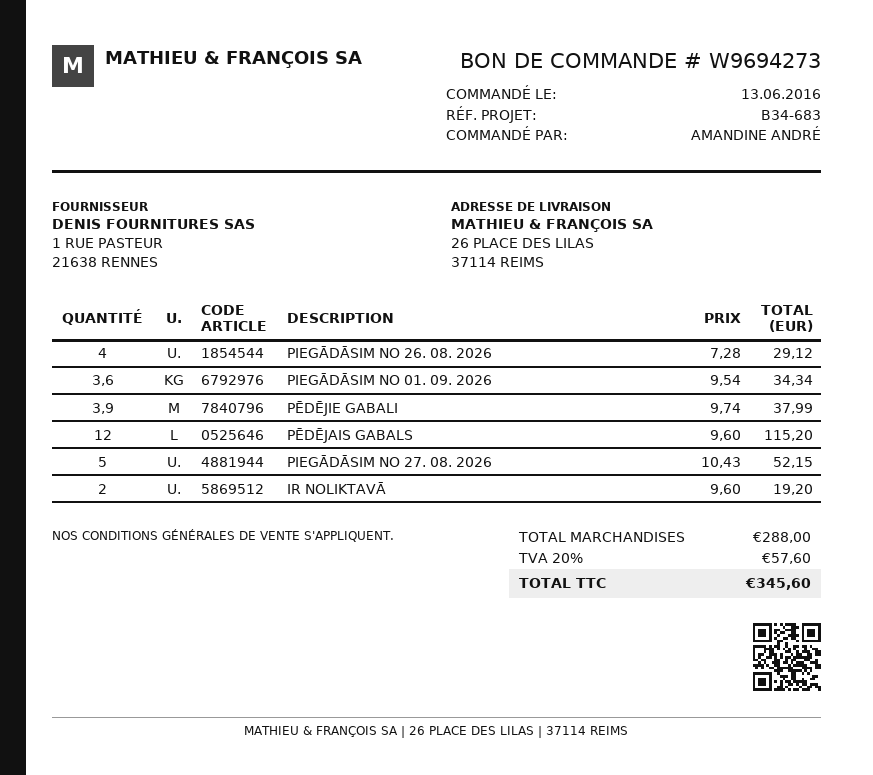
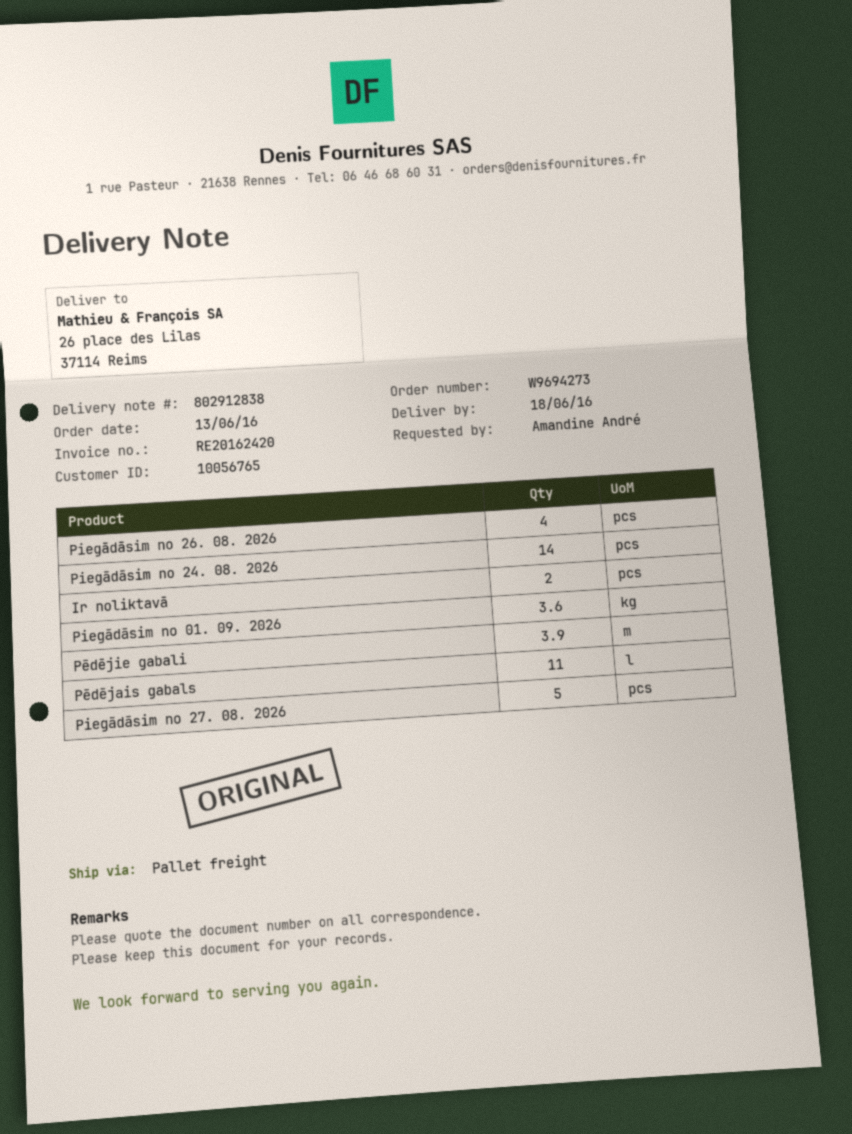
PĒDĒJAIS GABALS: 12 -> 11
Piegādāsim no 24. 08. 2026: none -> 14

